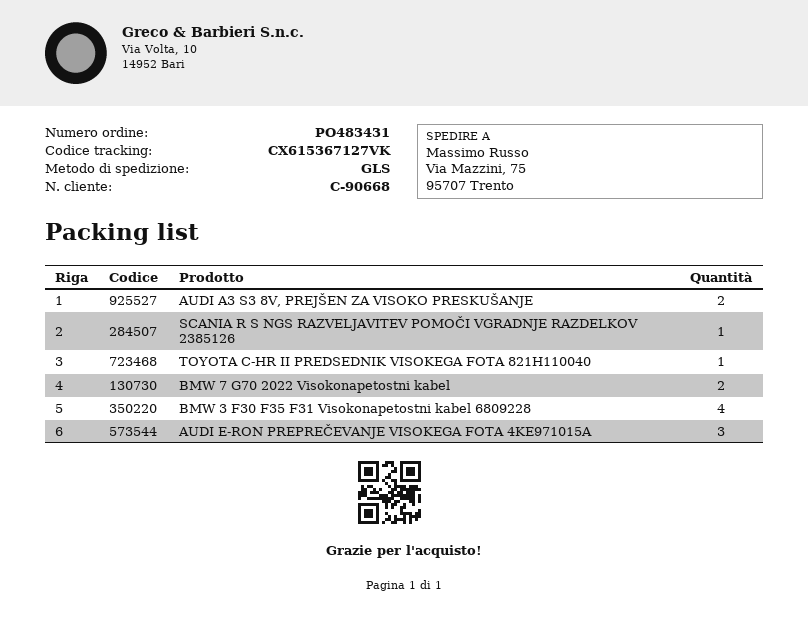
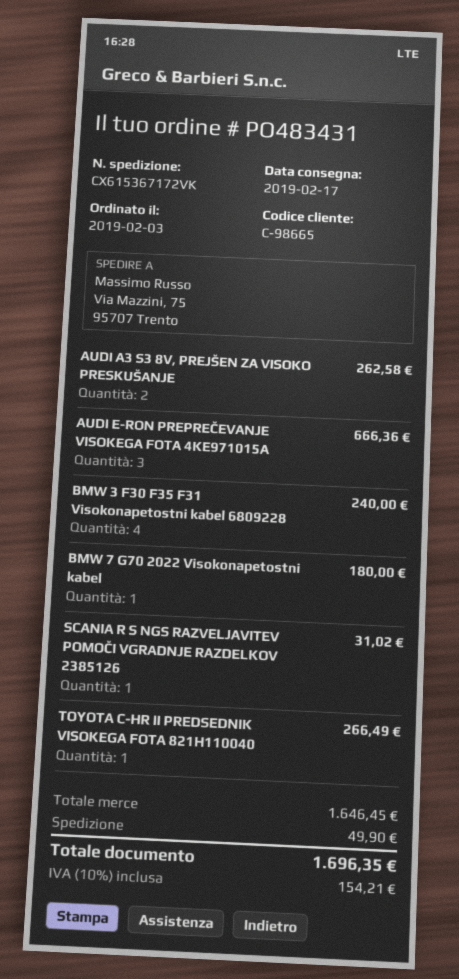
customer number: C-90668 -> C-98665
tracking number: CX615367127VK -> CX615367172VK
BMW 7 G70 2022 Visokonapetostni kabel: 2 -> 1

